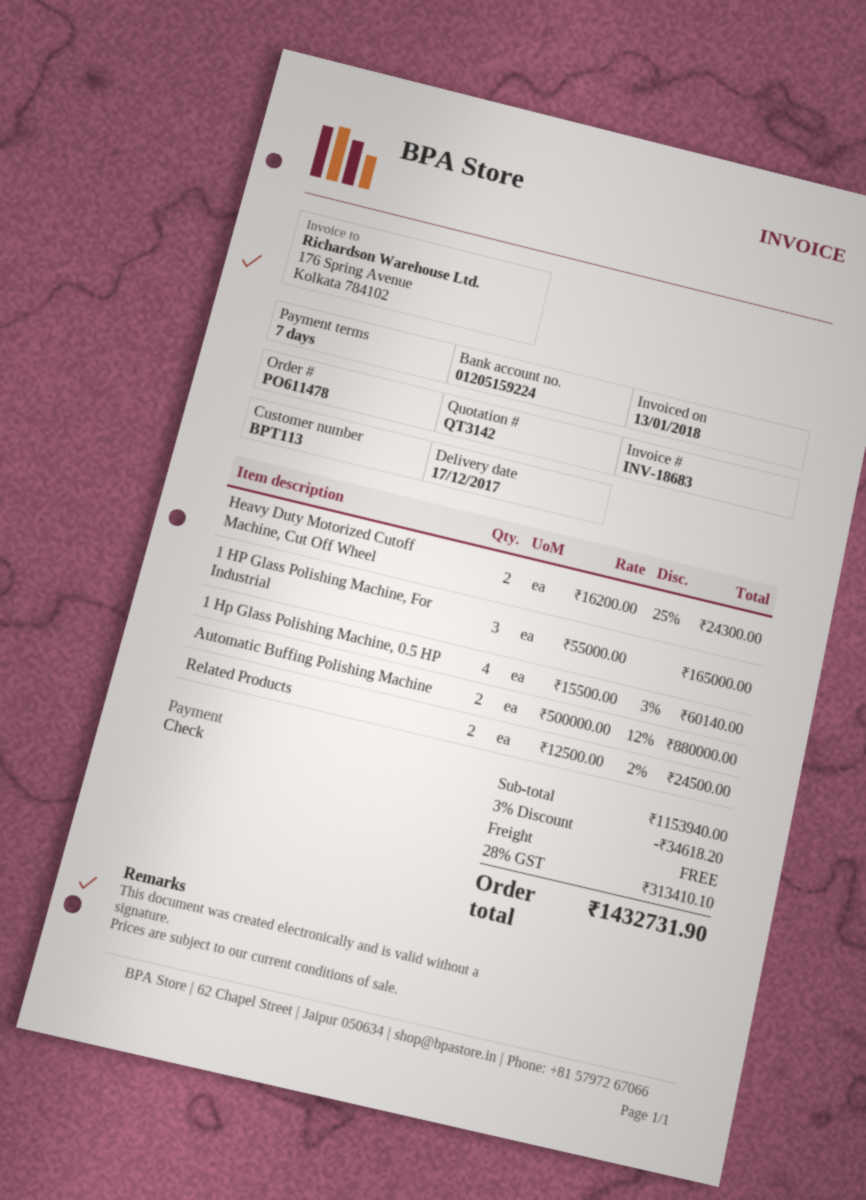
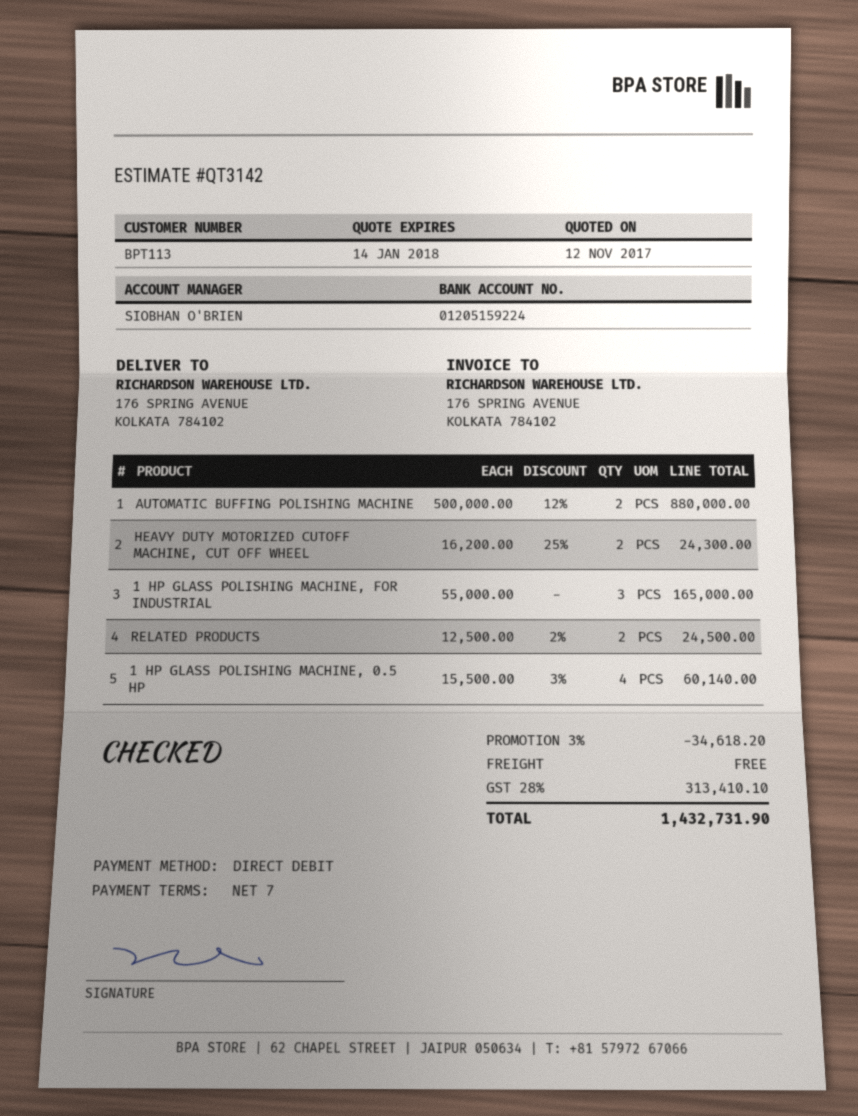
payment method: cheque -> direct debit

